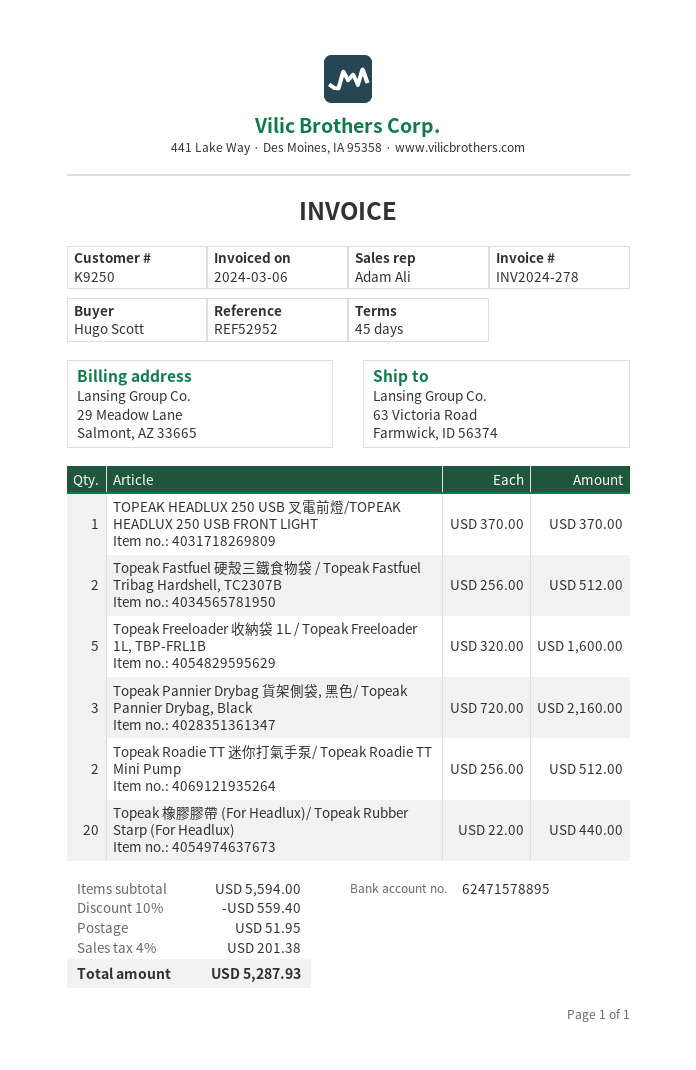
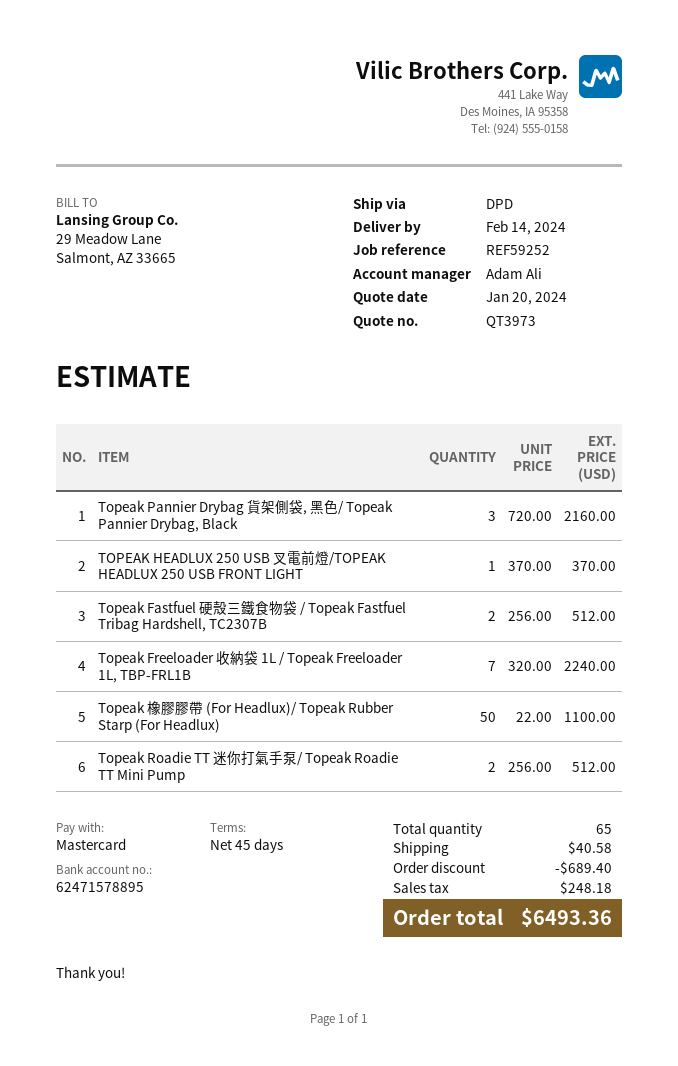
reference: REF52952 -> REF59252
Topeak Freeloader 收納袋 1L / Topeak Freeloader 1L, TBP-FRL1B: 5 x 320.00 = 1600.00 -> 7 x 320.00 = 2240.00
Topeak 橡膠膠帶 (For Headlux)/ Topeak Rubber Starp (For Headlux): 20 x 22.00 = 440.00 -> 50 x 22.00 = 1100.00
discount: 559.40 -> 689.40
shipping: 51.95 -> 40.58
tax: 201.38 -> 248.18
total: 5287.93 -> 6493.36

